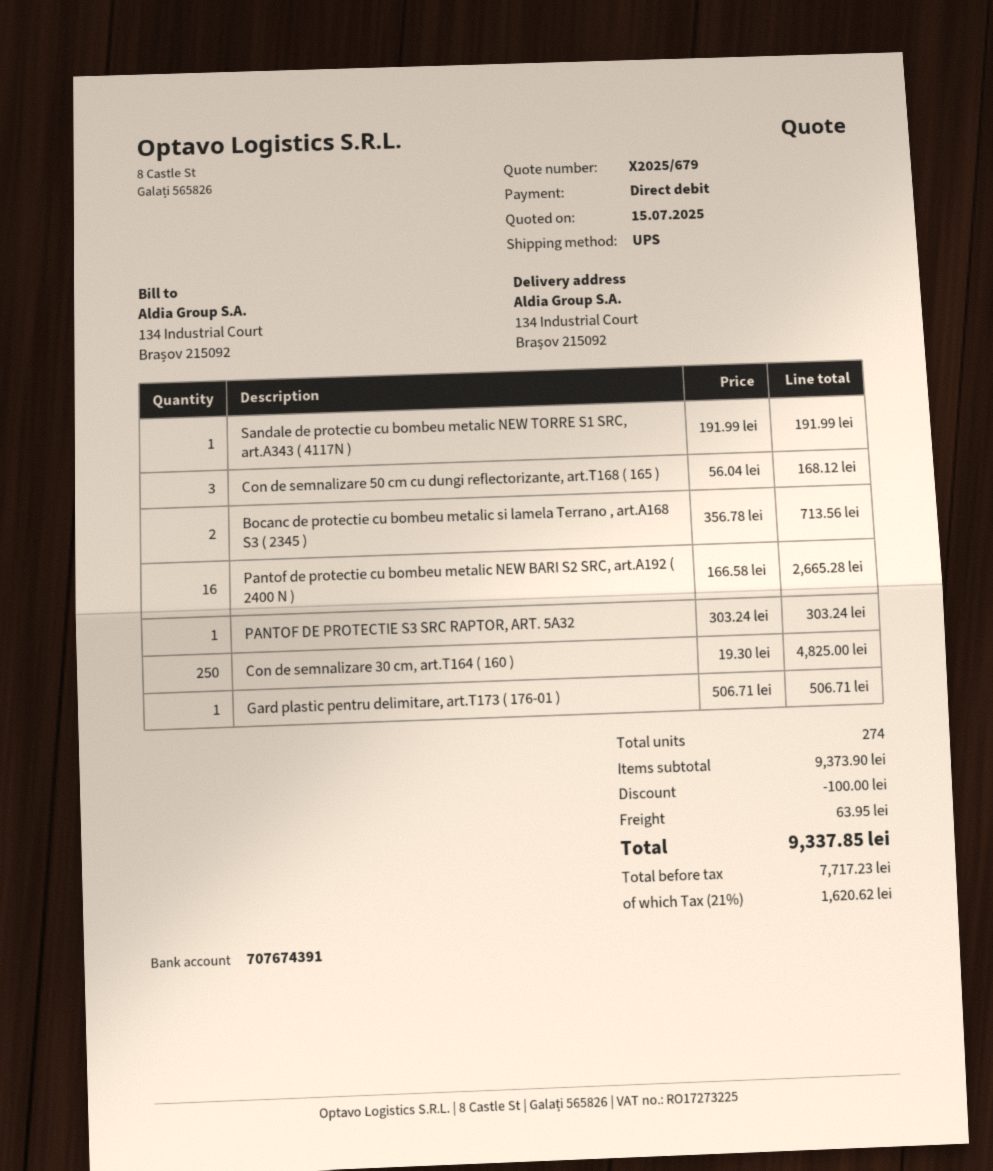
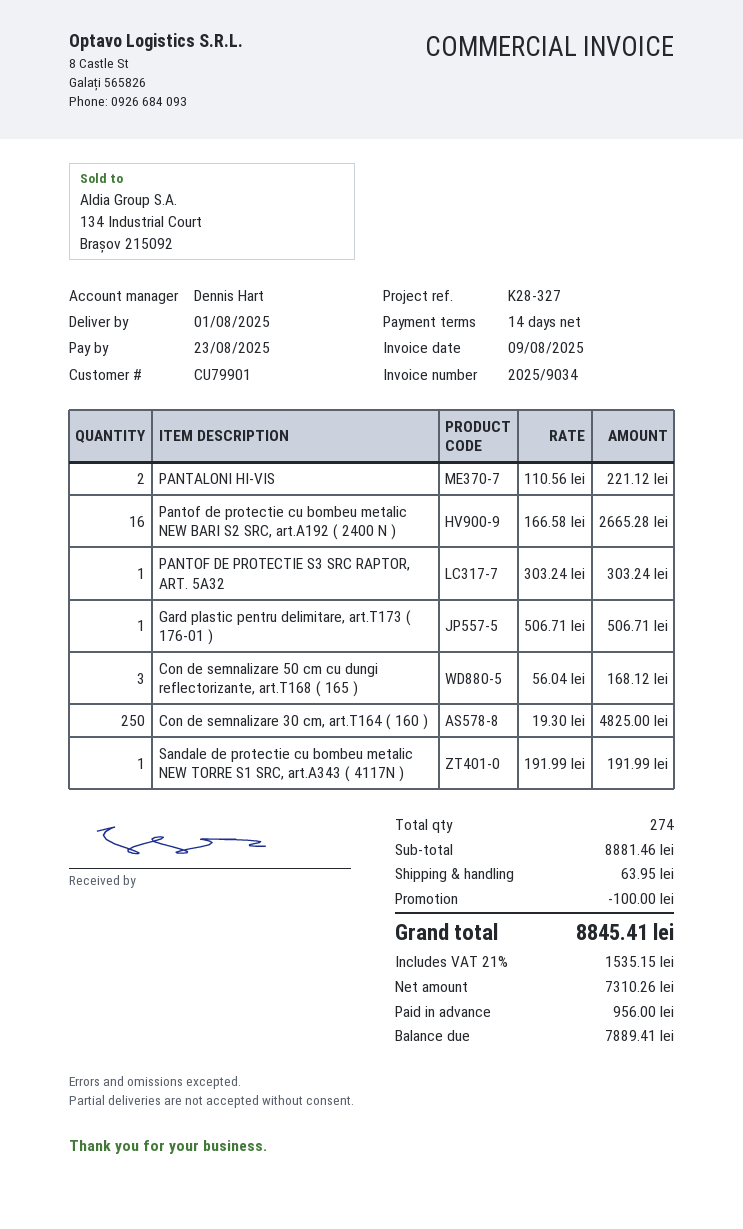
Bocanc de protectie cu bombeu metalic si lamela Terrano , art.A168 S3 ( 2345 ): 2 x 356.78 = 713.56 -> none
PANTALONI HI-VIS: none -> 2 x 110.56 = 221.12
subtotal: 9373.90 -> 8881.46
net: 7717.23 -> 7310.26
tax: 21% = 1620.62 -> 21% = 1535.15
total: 9337.85 -> 8845.41

